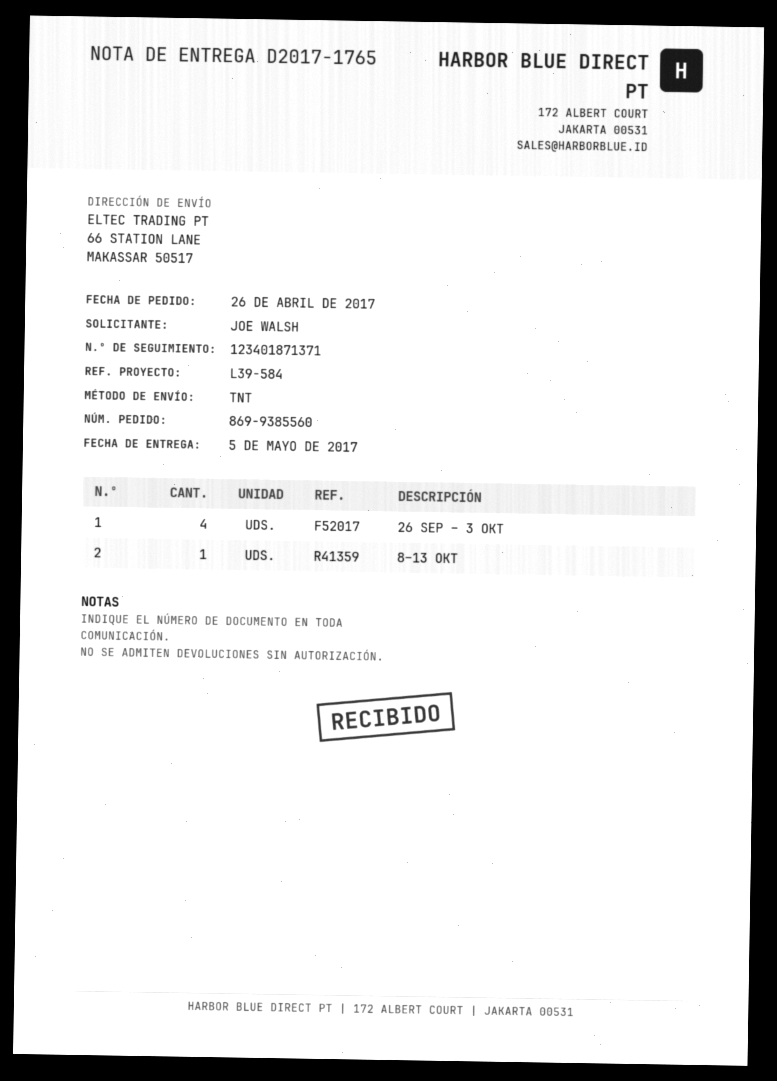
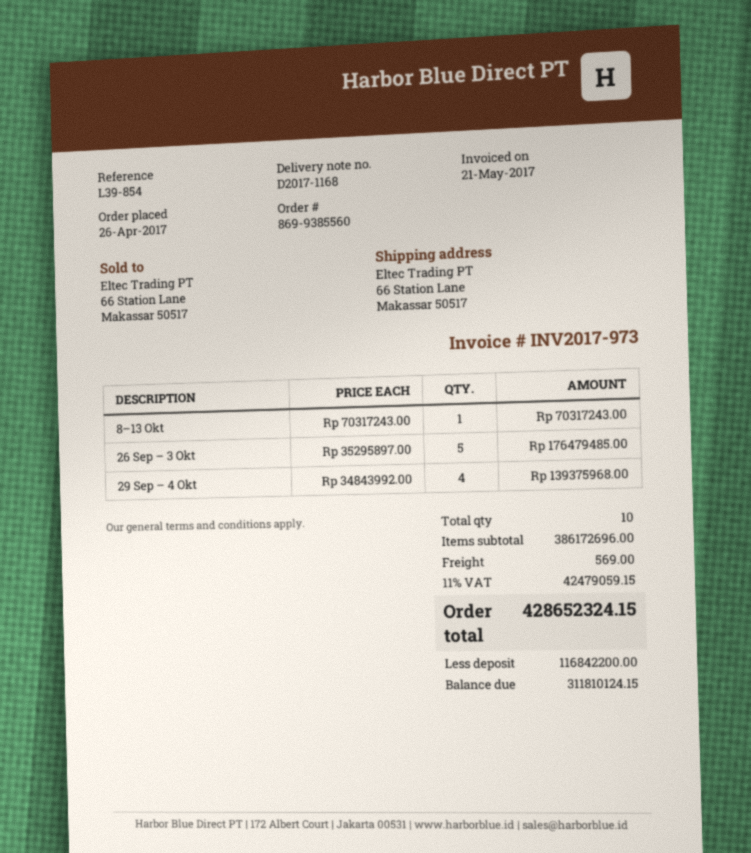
delivery note number: D2017-1765 -> D2017-1168
reference: L39-584 -> L39-854
26 SEP – 3 OKT: 4 -> 5
29 Sep – 4 Okt: none -> 4

